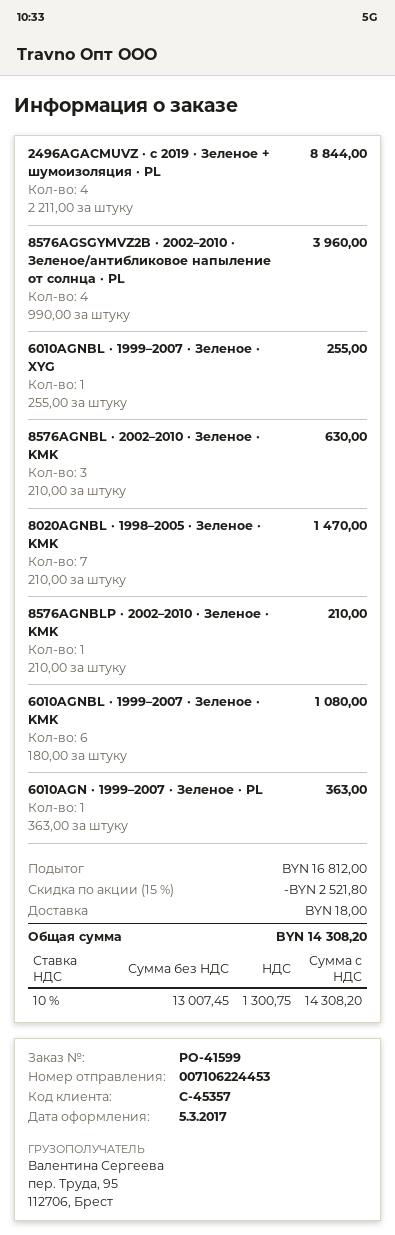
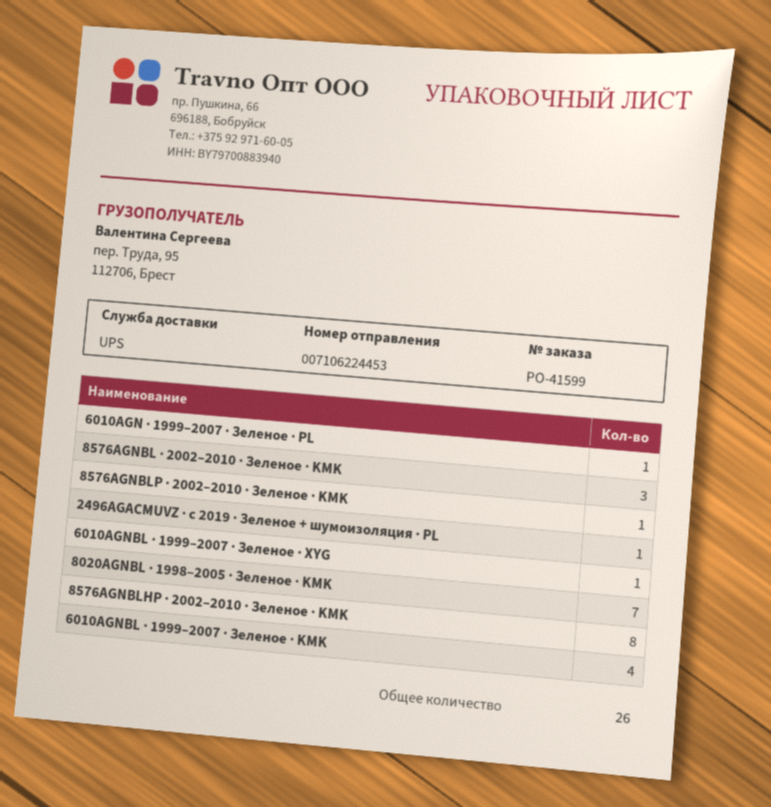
2496AGACMUVZ · с 2019 · Зеленое + шумоизоляция · PL: 4 -> 1
8576AGSGYMVZ2B · 2002–2010 · Зеленое/антибликовое напыление от солнца · PL: 4 -> none
6010AGNBL · 1999–2007 · Зеленое · KMK: 6 -> 4
8576AGNBLHP · 2002–2010 · Зеленое · KMK: none -> 8

